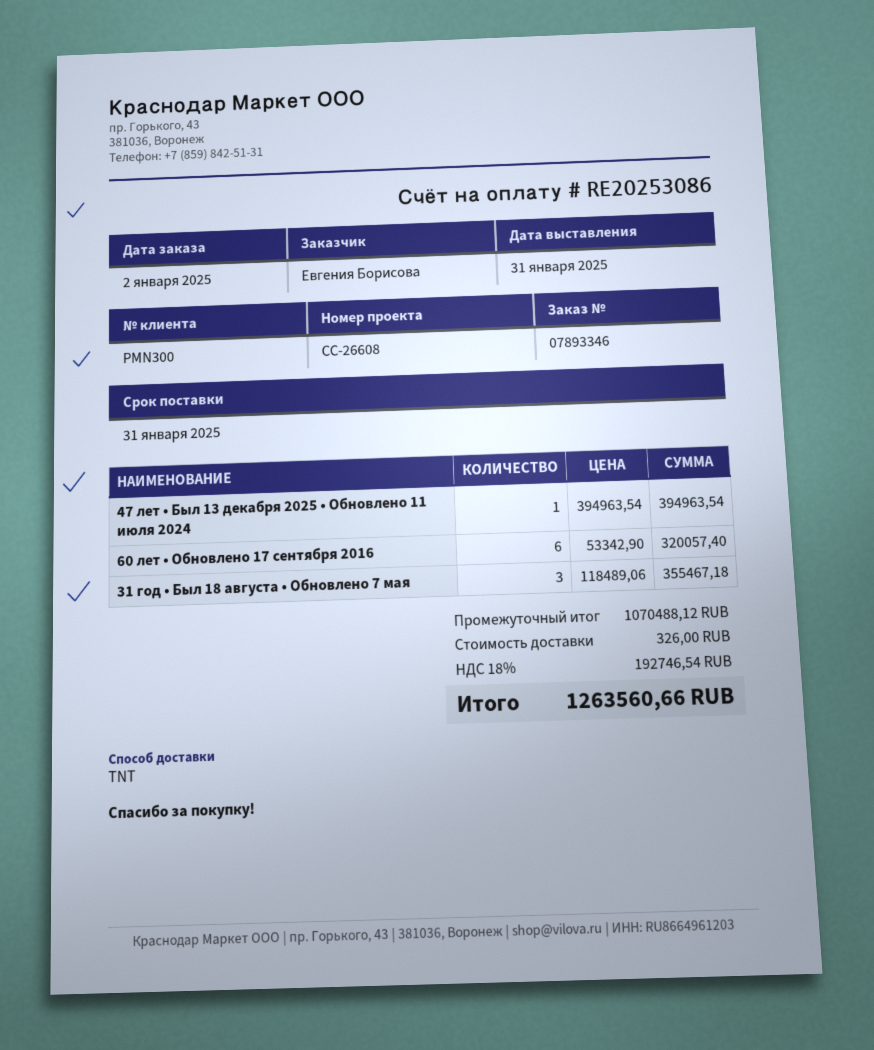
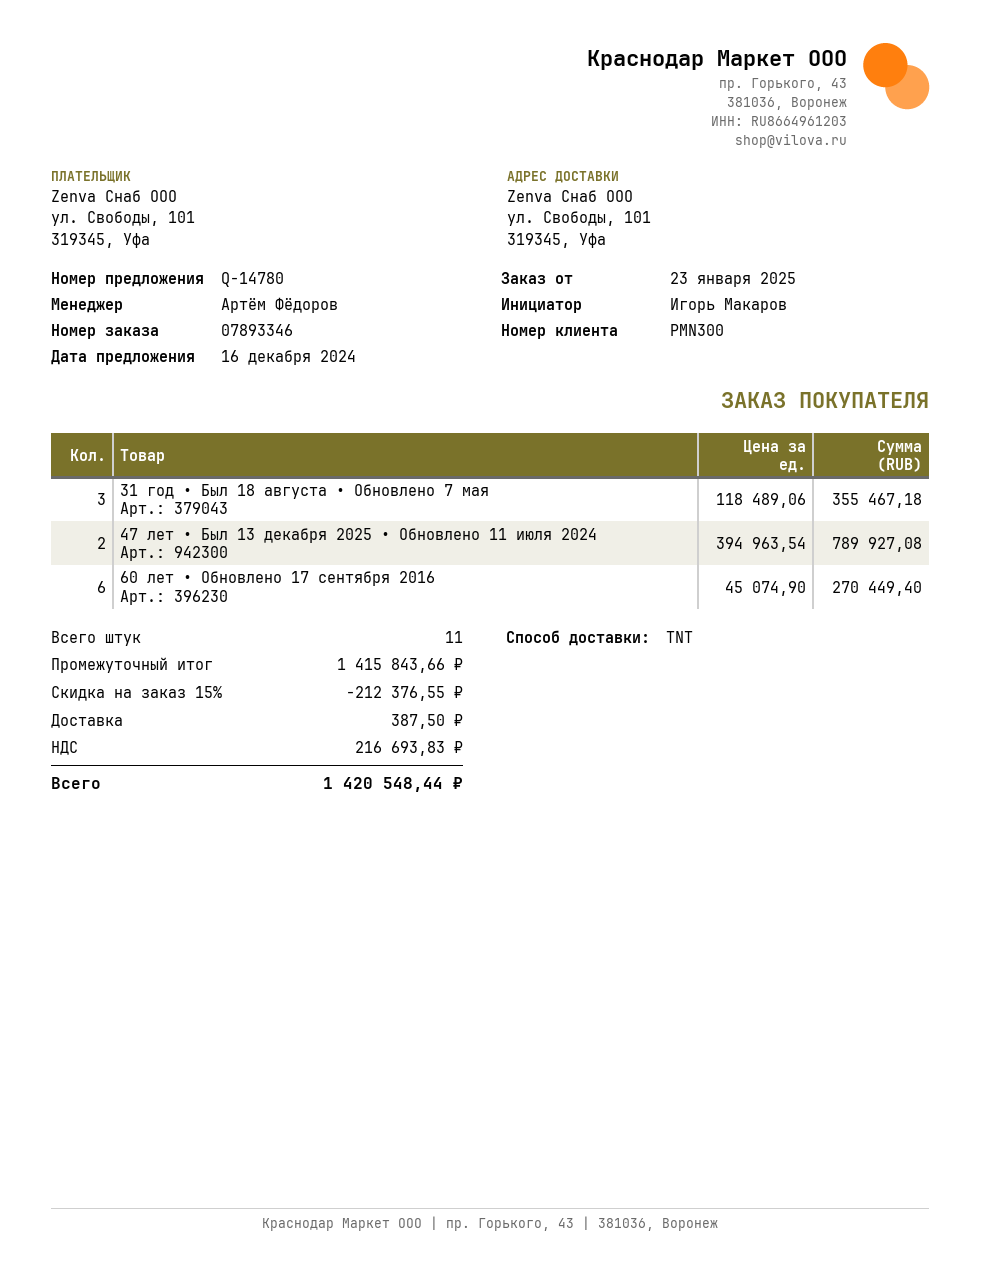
order date: 2025-01-02 -> 2025-01-23
ordered by: Евгения Борисова -> Игорь Макаров
47 лет • Был 13 декабря 2025 • Обновлено 11 июля 2024: 1 x 394963.54 = 394963.54 -> 2 x 394963.54 = 789927.08
60 лет • Обновлено 17 сентября 2016: 6 x 53342.90 = 320057.40 -> 6 x 45074.90 = 270449.40
subtotal: 1070488.12 -> 1415843.66
discount: none -> 15% = 212376.55
shipping: 326.00 -> 387.50
tax: 192746.54 -> 216693.83
total: 1263560.66 -> 1420548.44

